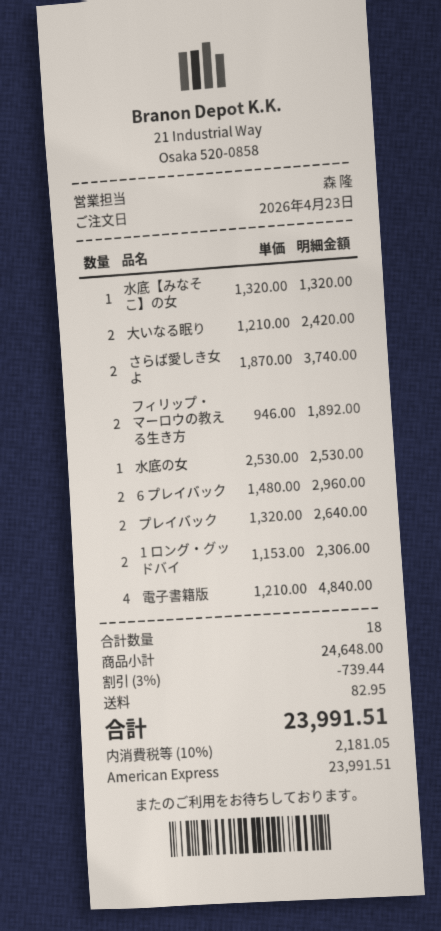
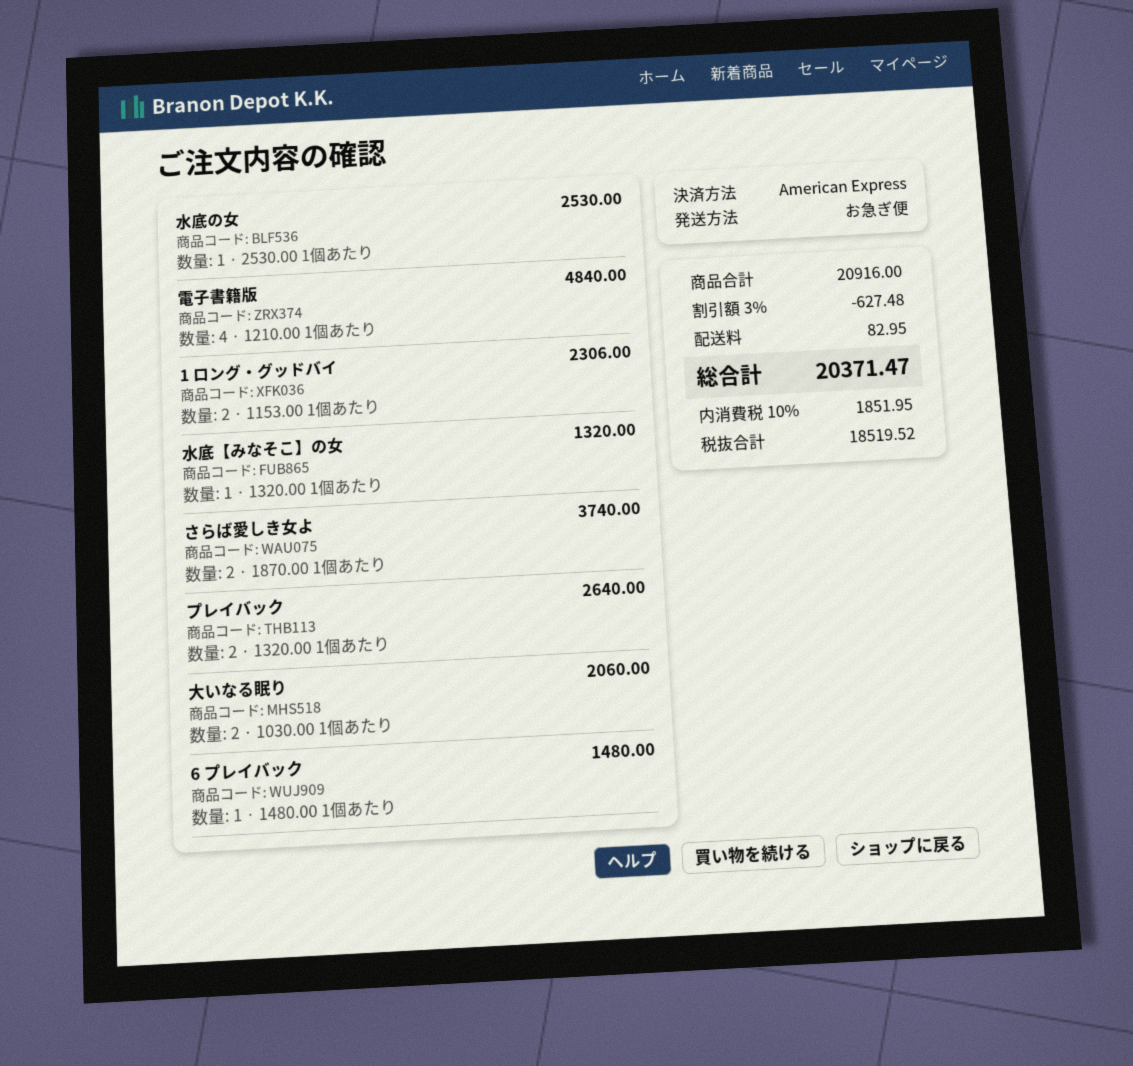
大いなる眠り: 2 x 1210.00 = 2420.00 -> 2 x 1030.00 = 2060.00
フィリップ・マーロウの教える生き方: 2 x 946.00 = 1892.00 -> none
6 プレイバック: 2 x 1480.00 = 2960.00 -> 1 x 1480.00 = 1480.00
subtotal: 24648.00 -> 20916.00
discount: 3% = 739.44 -> 3% = 627.48
tax: 10% = 2181.05 -> 10% = 1851.95
total: 23991.51 -> 20371.47

